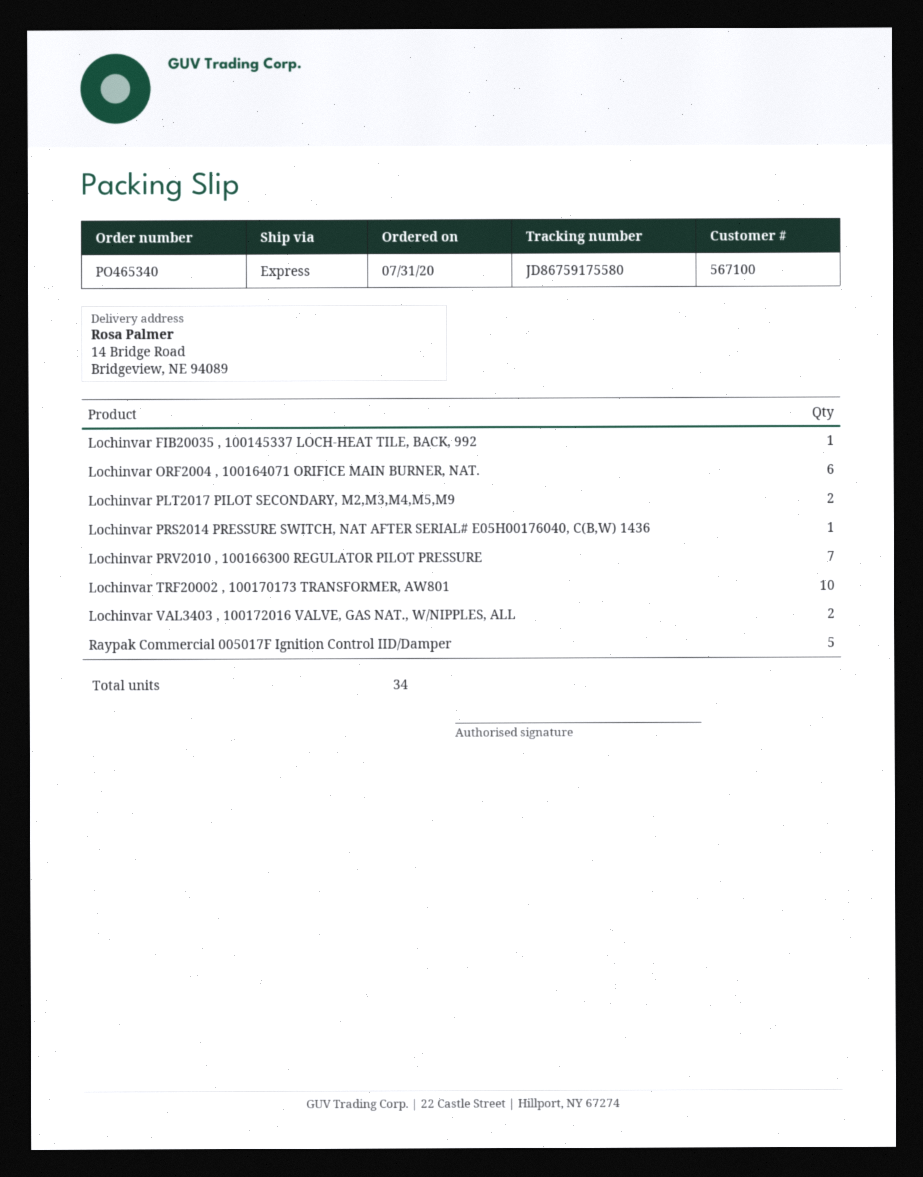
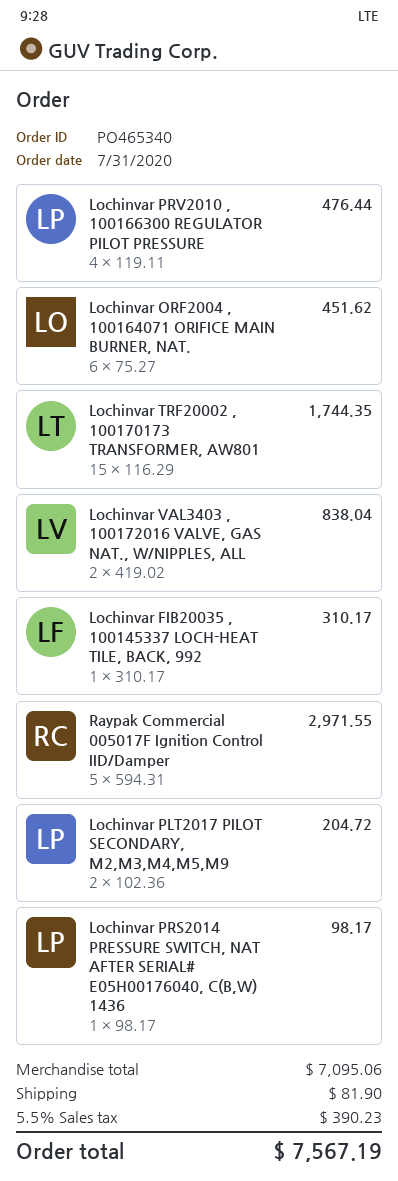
Lochinvar PRV2010 , 100166300 REGULATOR PILOT PRESSURE: 7 -> 4
Lochinvar TRF20002 , 100170173 TRANSFORMER, AW801: 10 -> 15

